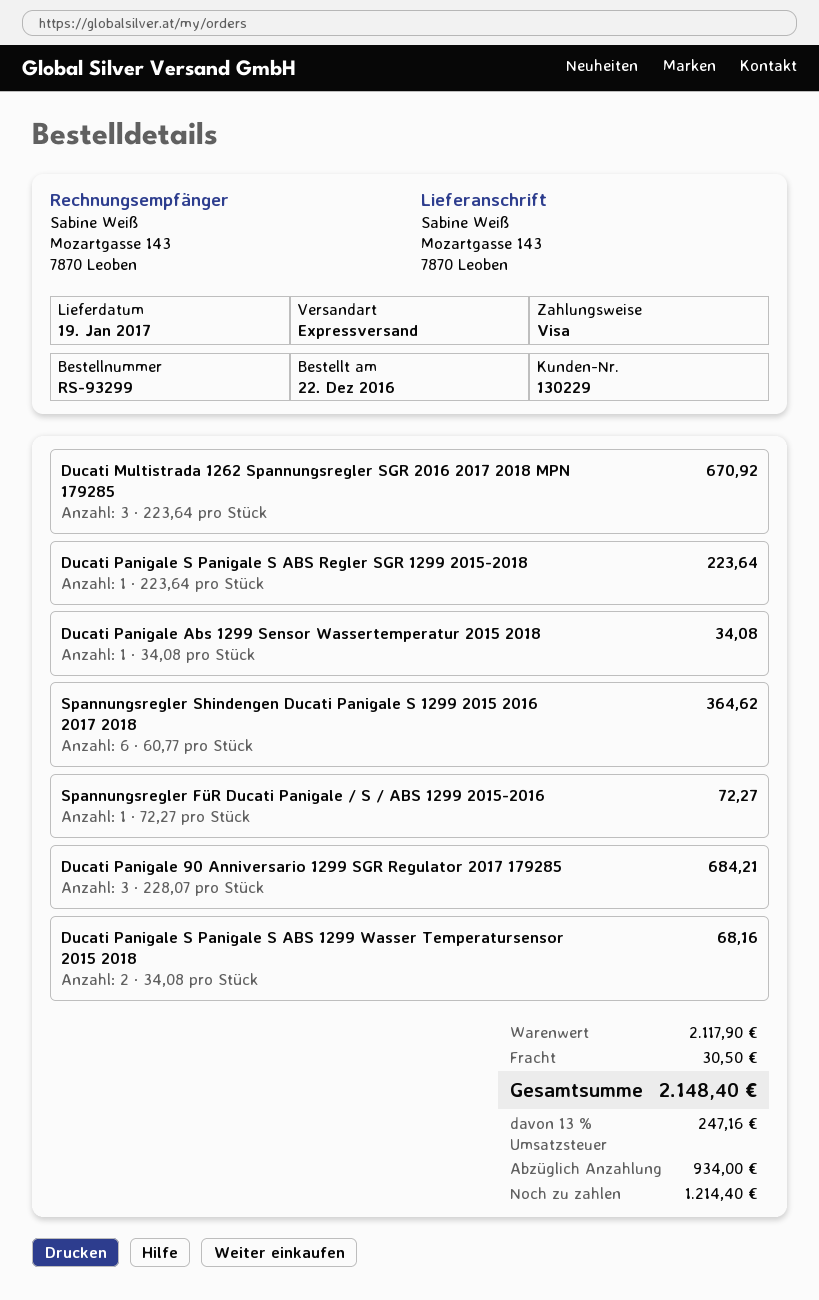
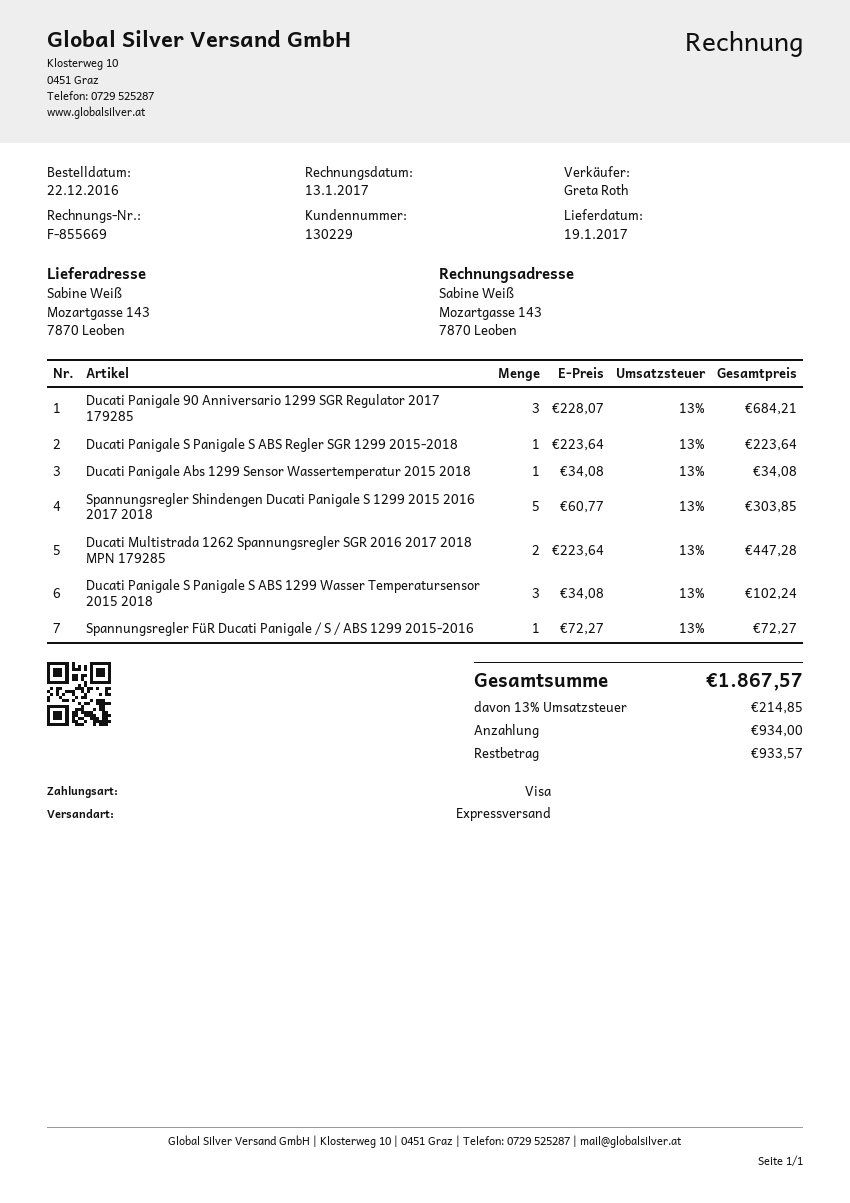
Ducati Multistrada 1262 Spannungsregler SGR 2016 2017 2018 MPN 179285: 3 x 223.64 = 670.92 -> 2 x 223.64 = 447.28
Spannungsregler Shindengen Ducati Panigale S 1299 2015 2016 2017 2018: 6 x 60.77 = 364.62 -> 5 x 60.77 = 303.85
Ducati Panigale S Panigale S ABS 1299 Wasser Temperatursensor 2015 2018: 2 x 34.08 = 68.16 -> 3 x 34.08 = 102.24
shipping: 30.50 -> none
tax: 13% = 247.16 -> 13% = 214.85
total: 2148.40 -> 1867.57
balance: 1214.40 -> 933.57

